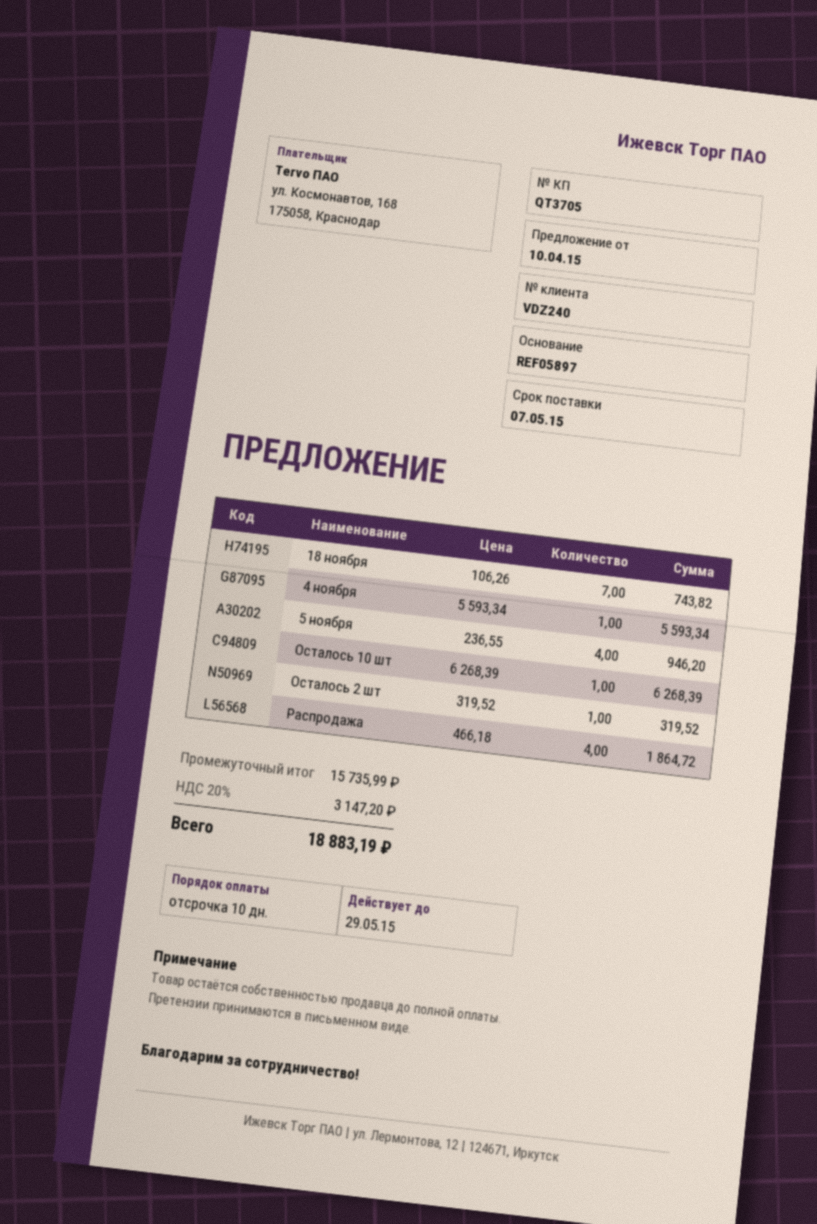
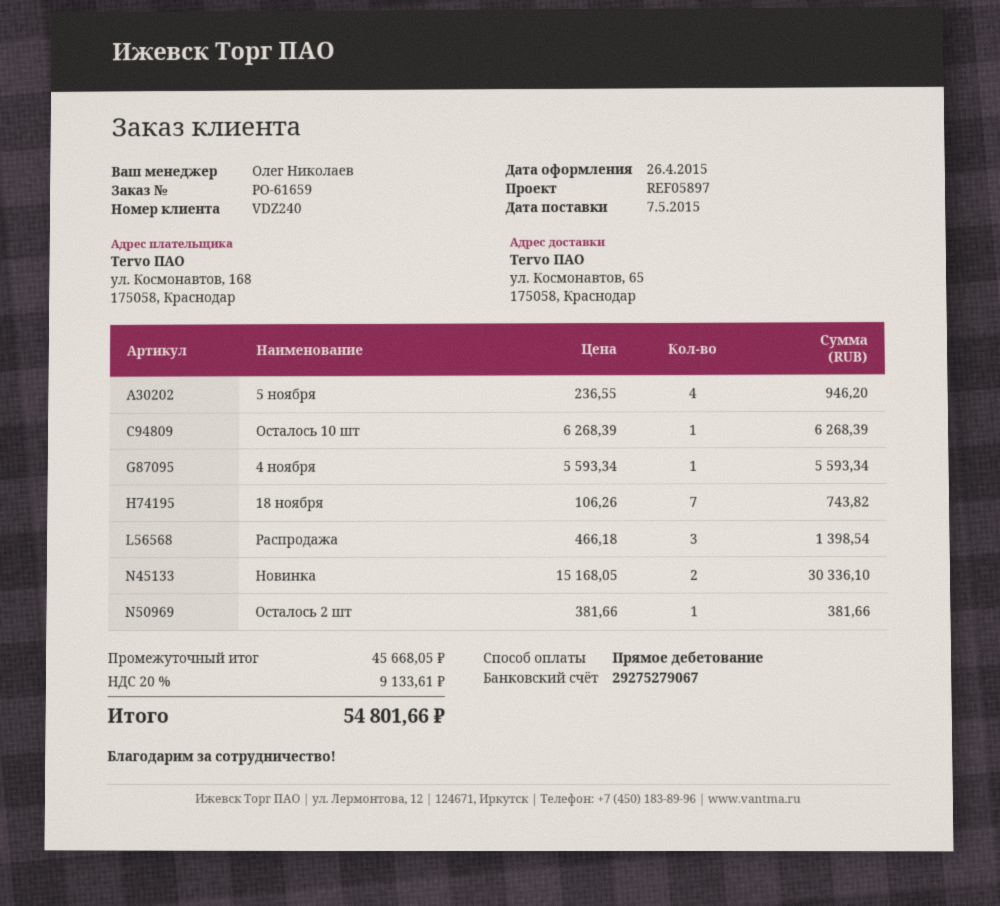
Осталось 2 шт: 1 x 319.52 = 319.52 -> 1 x 381.66 = 381.66
Распродажа: 4 x 466.18 = 1864.72 -> 3 x 466.18 = 1398.54
Новинка: none -> 2 x 15168.05 = 30336.10
subtotal: 15735.99 -> 45668.05
tax: 20% = 3147.20 -> 20% = 9133.61
total: 18883.19 -> 54801.66

